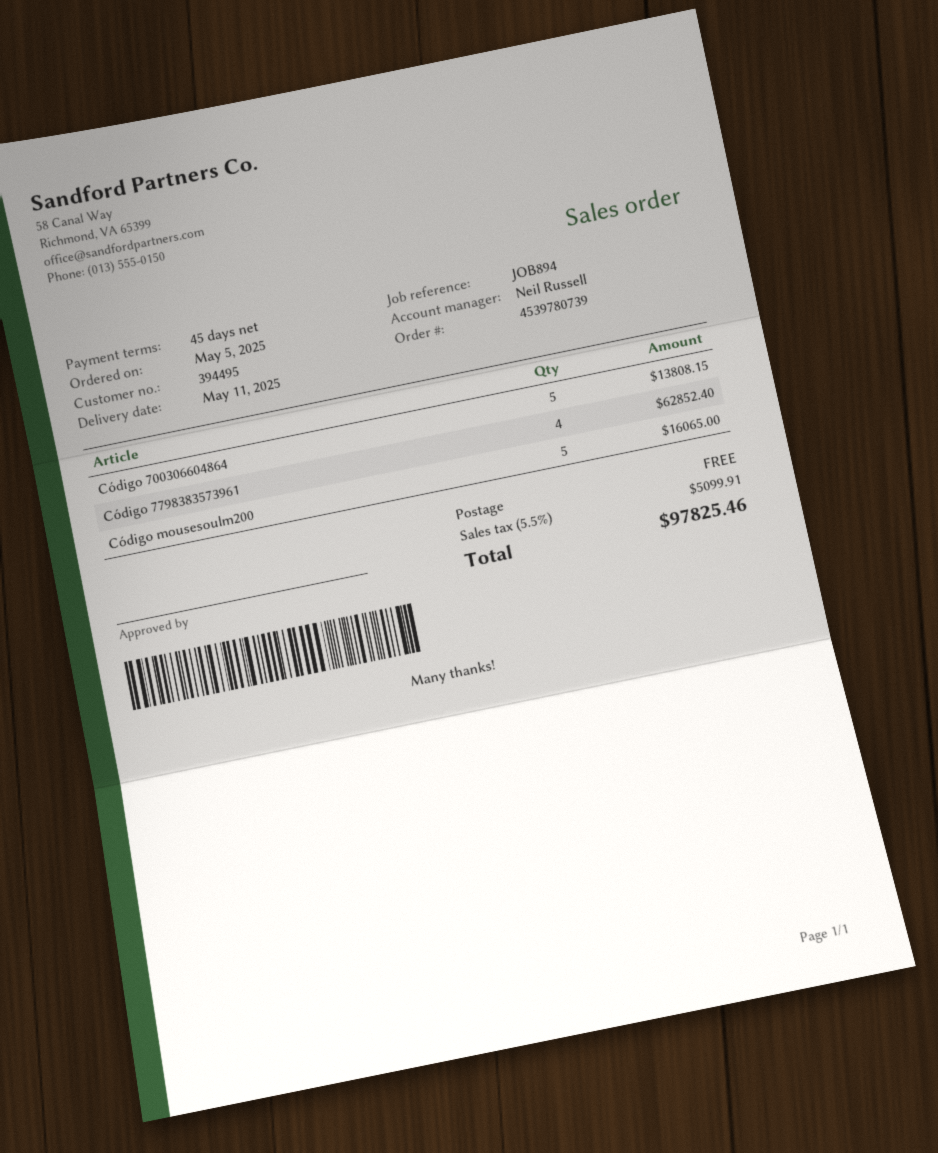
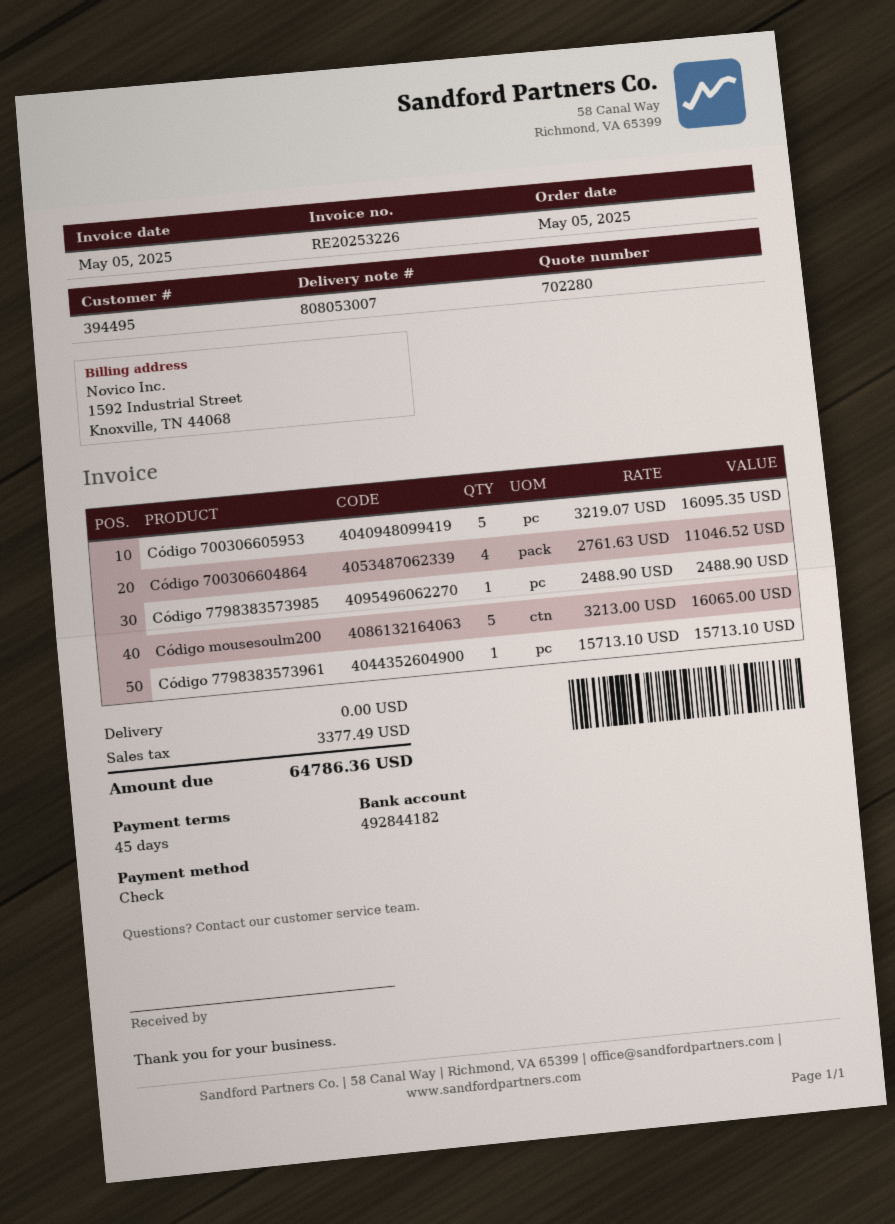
Código 700306604864: 5 for 13808.15 -> 4 for 11046.52
Código 7798383573961: 4 for 62852.40 -> 1 for 15713.10
Código 700306605953: none -> 5 for 16095.35
Código 7798383573985: none -> 1 for 2488.90
tax: 5099.91 -> 3377.49
total: 97825.46 -> 64786.36

